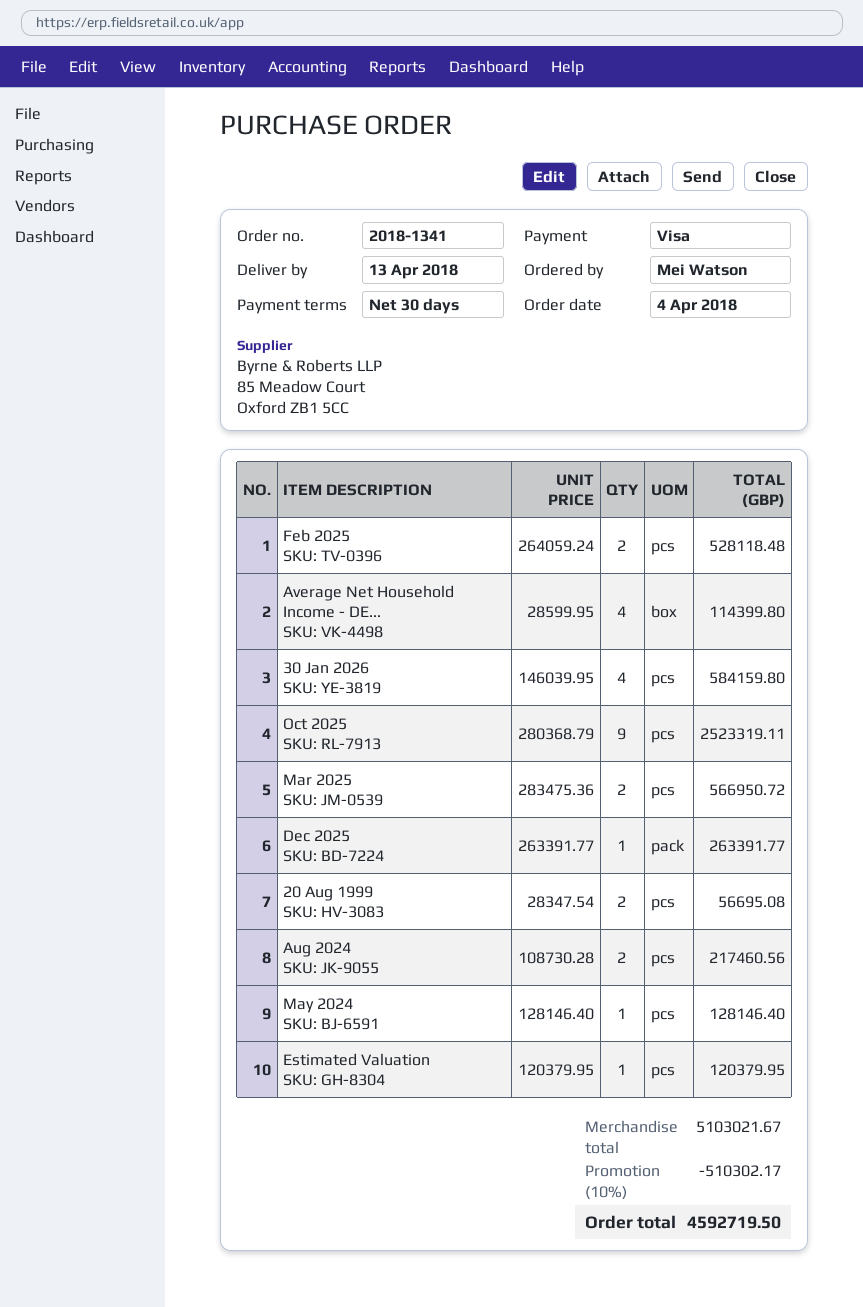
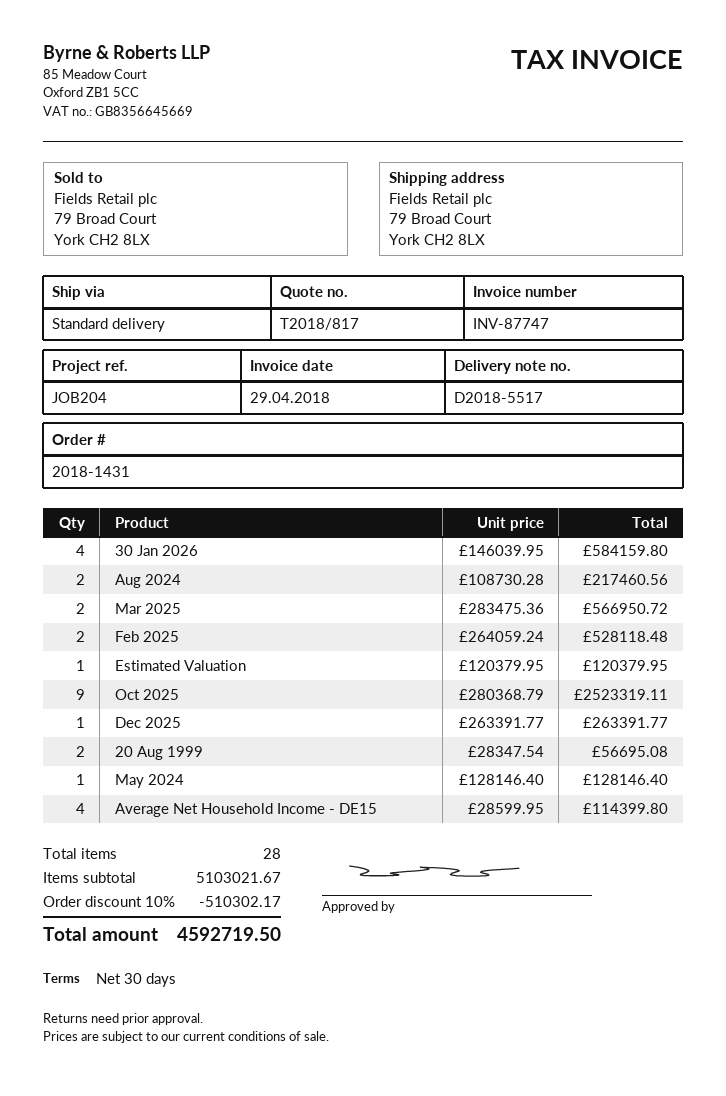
order number: 2018-1341 -> 2018-1431

